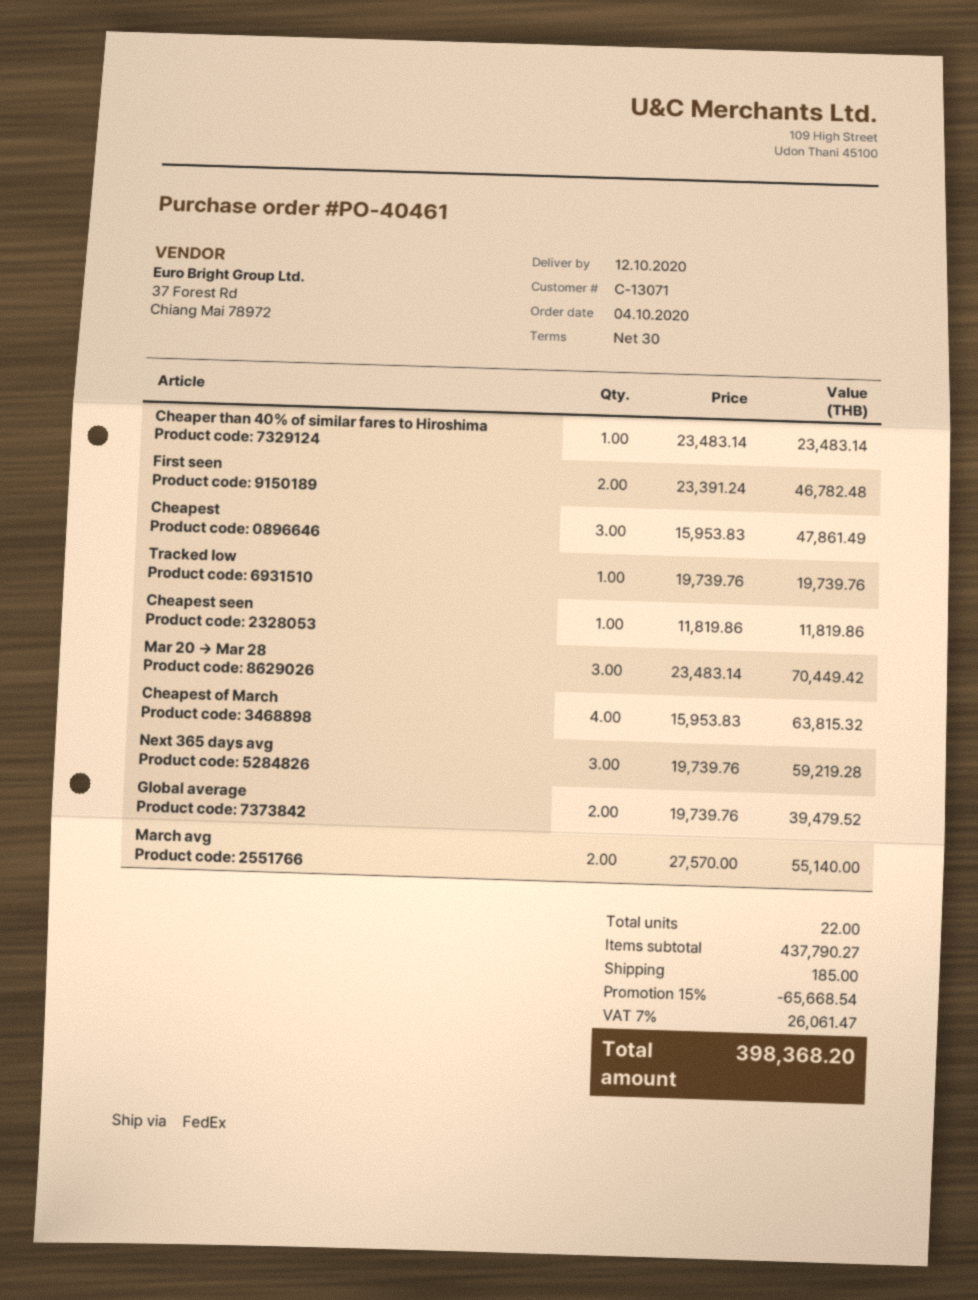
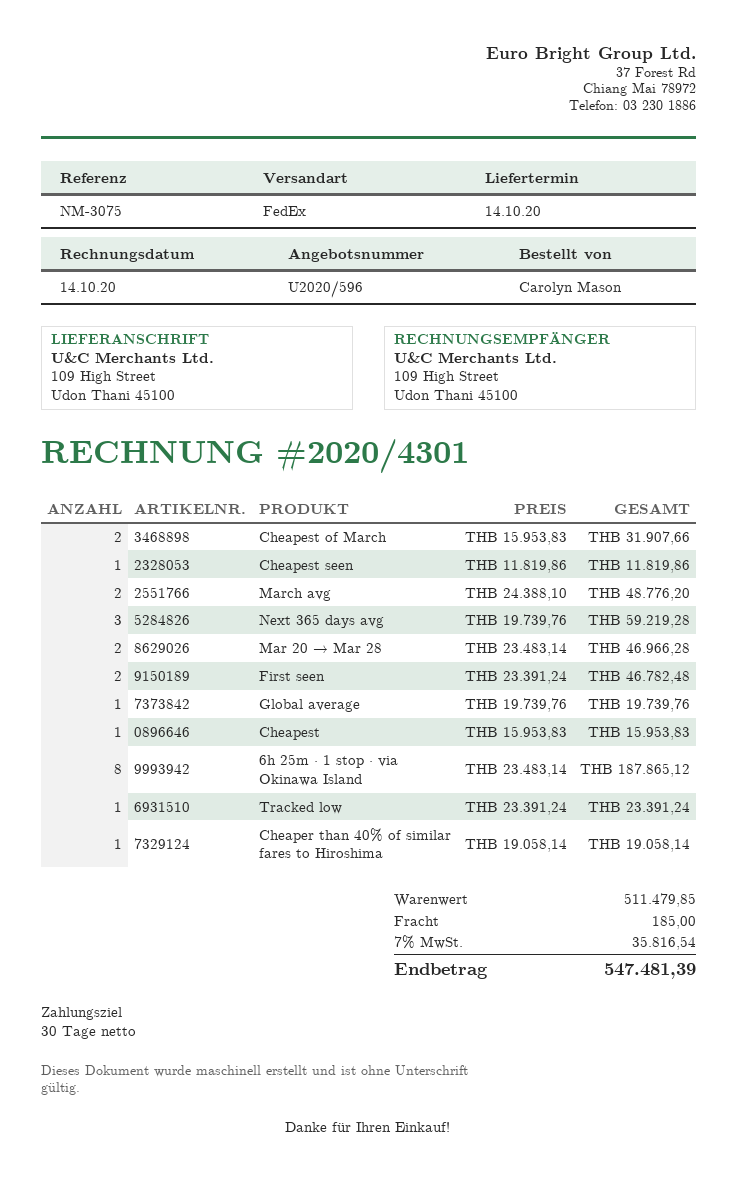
delivery date: 2020-10-12 -> 2020-10-14
Cheaper than 40% of similar fares to Hiroshima: 1 x 23483.14 = 23483.14 -> 1 x 19058.14 = 19058.14
Cheapest: 3 x 15953.83 = 47861.49 -> 1 x 15953.83 = 15953.83
Tracked low: 1 x 19739.76 = 19739.76 -> 1 x 23391.24 = 23391.24
Mar 20 → Mar 28: 3 x 23483.14 = 70449.42 -> 2 x 23483.14 = 46966.28
Cheapest of March: 4 x 15953.83 = 63815.32 -> 2 x 15953.83 = 31907.66
Global average: 2 x 19739.76 = 39479.52 -> 1 x 19739.76 = 19739.76
March avg: 2 x 27570.00 = 55140.00 -> 2 x 24388.10 = 48776.20
6h 25m · 1 stop · via Okinawa Island: none -> 8 x 23483.14 = 187865.12
subtotal: 437790.27 -> 511479.85
discount: 15% = 65668.54 -> none
tax: 7% = 26061.47 -> 7% = 35816.54
total: 398368.20 -> 547481.39

